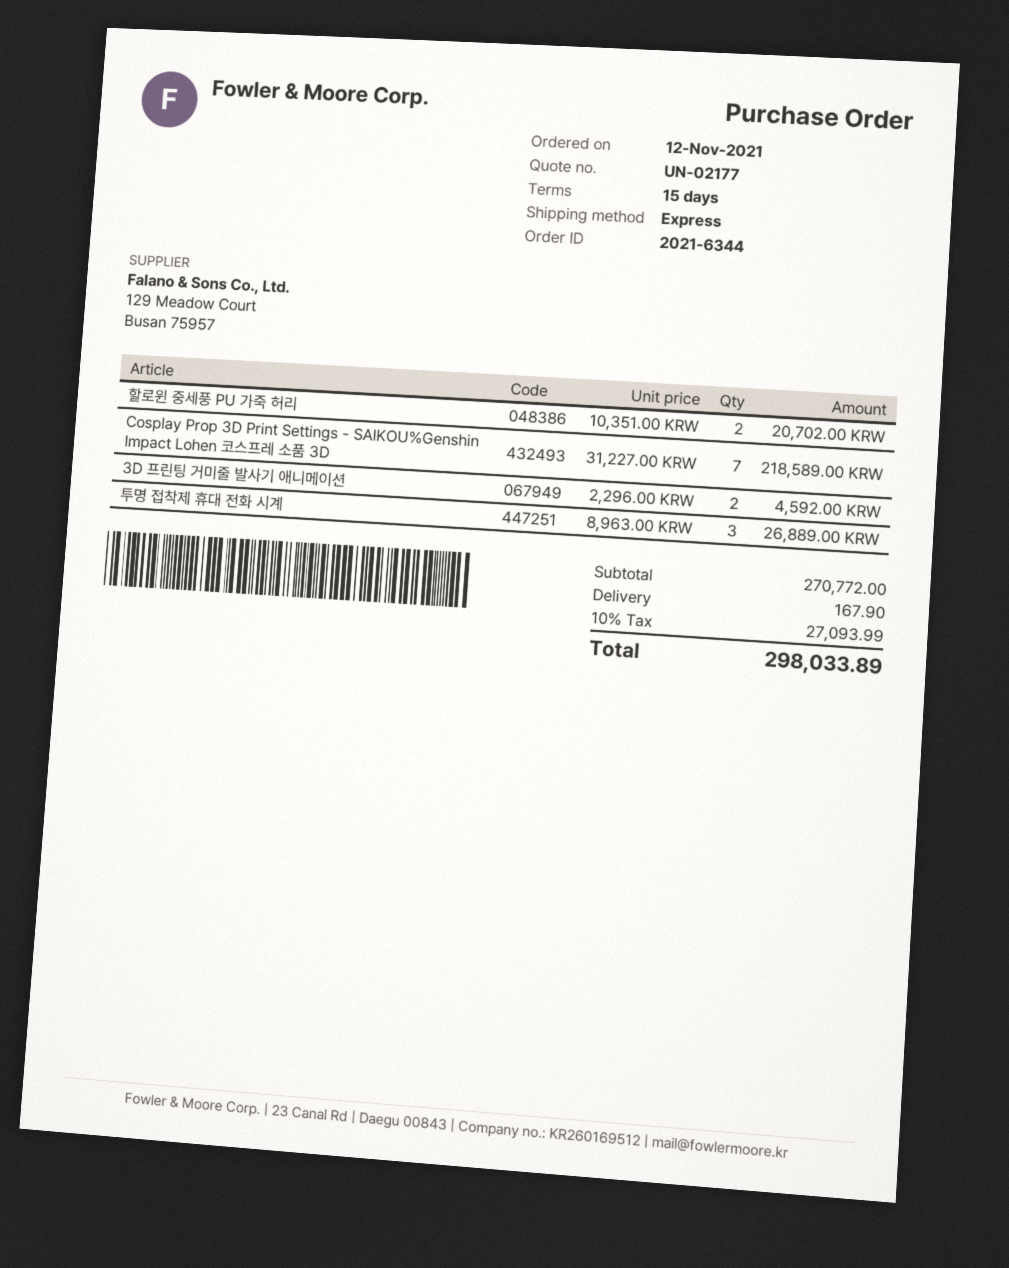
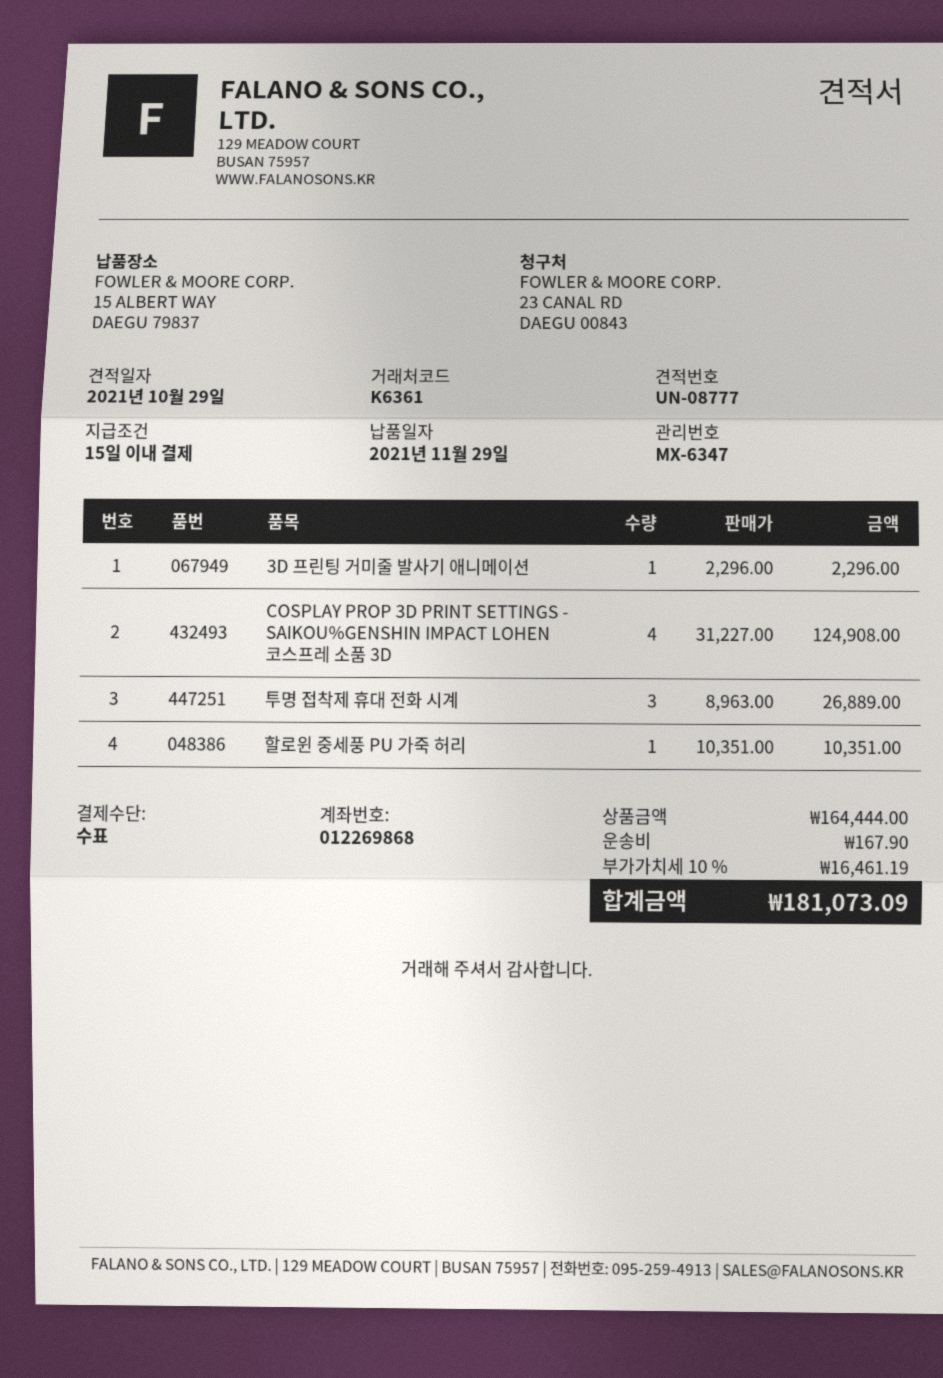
quote number: UN-02177 -> UN-08777
할로윈 중세풍 PU 가죽 허리: 2 x 10351.00 = 20702.00 -> 1 x 10351.00 = 10351.00
Cosplay Prop 3D Print Settings - SAIKOU%Genshin Impact Lohen 코스프레 소품 3D: 7 x 31227.00 = 218589.00 -> 4 x 31227.00 = 124908.00
3D 프린팅 거미줄 발사기 애니메이션: 2 x 2296.00 = 4592.00 -> 1 x 2296.00 = 2296.00
subtotal: 270772.00 -> 164444.00
tax: 10% = 27093.99 -> 10% = 16461.19
total: 298033.89 -> 181073.09

